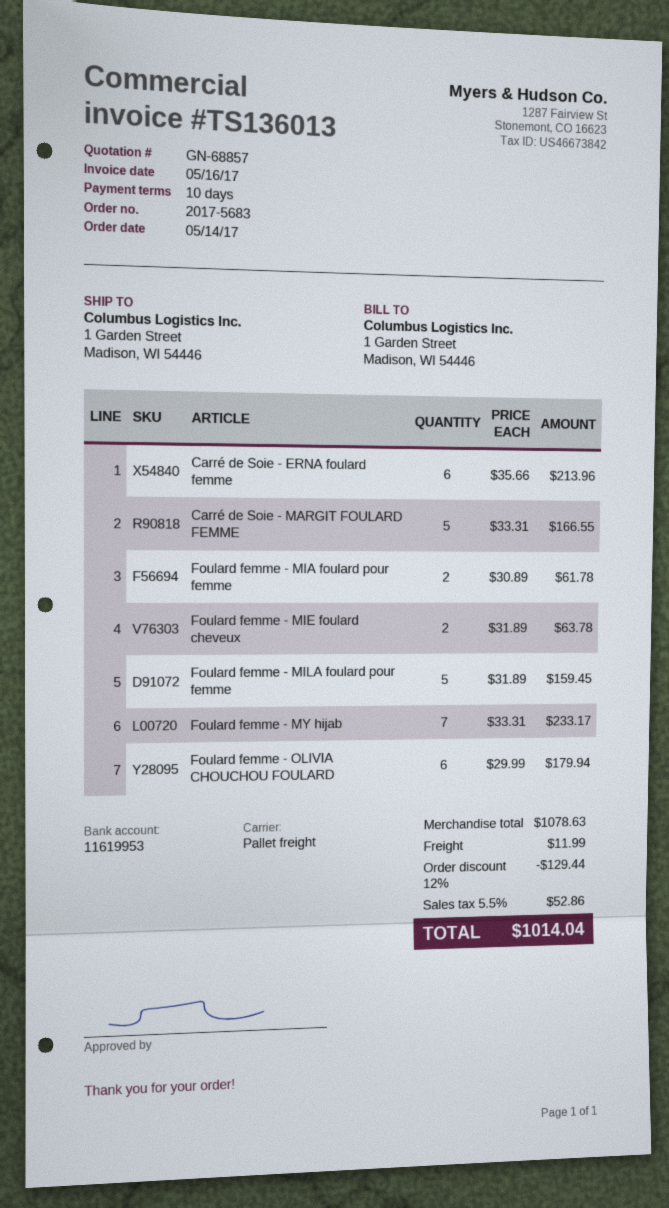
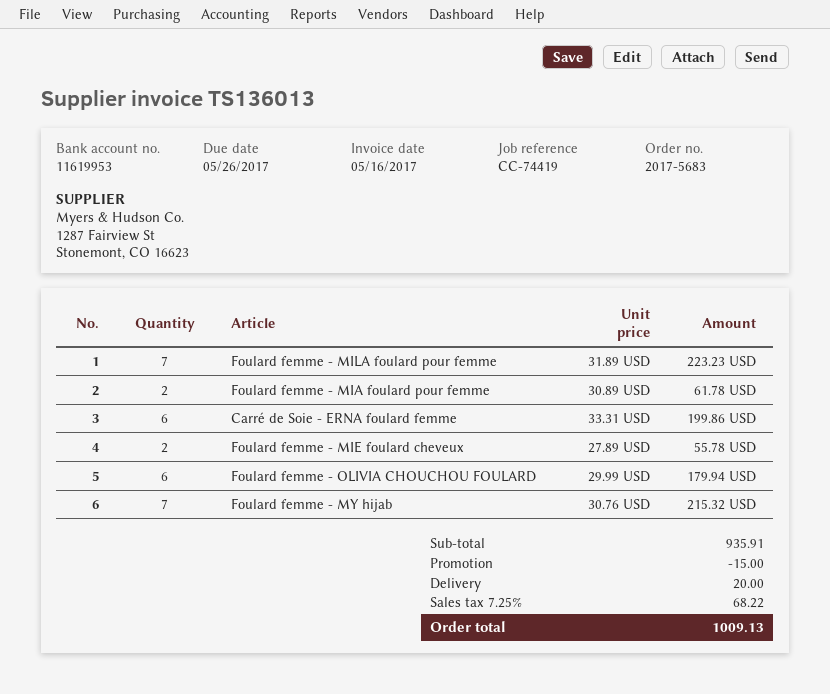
Carré de Soie - ERNA foulard femme: 6 x 35.66 = 213.96 -> 6 x 33.31 = 199.86
Carré de Soie - MARGIT FOULARD FEMME: 5 x 33.31 = 166.55 -> none
Foulard femme - MIE foulard cheveux: 2 x 31.89 = 63.78 -> 2 x 27.89 = 55.78
Foulard femme - MILA foulard pour femme: 5 x 31.89 = 159.45 -> 7 x 31.89 = 223.23
Foulard femme - MY hijab: 7 x 33.31 = 233.17 -> 7 x 30.76 = 215.32
subtotal: 1078.63 -> 935.91
discount: 129.44 -> 15.00
shipping: 11.99 -> 20.00
tax: 5.5% = 52.86 -> 7.25% = 68.22
total: 1014.04 -> 1009.13

